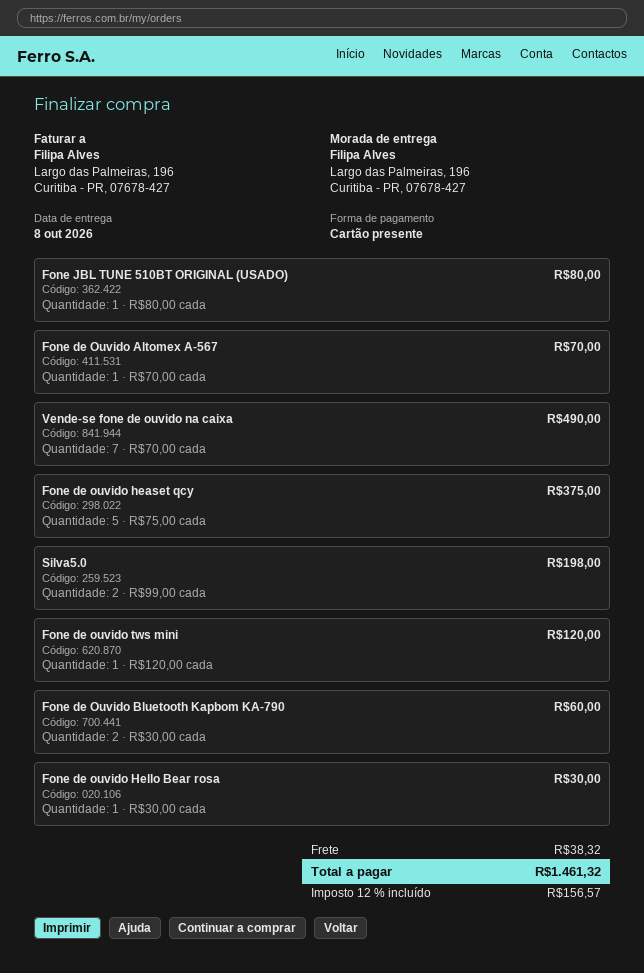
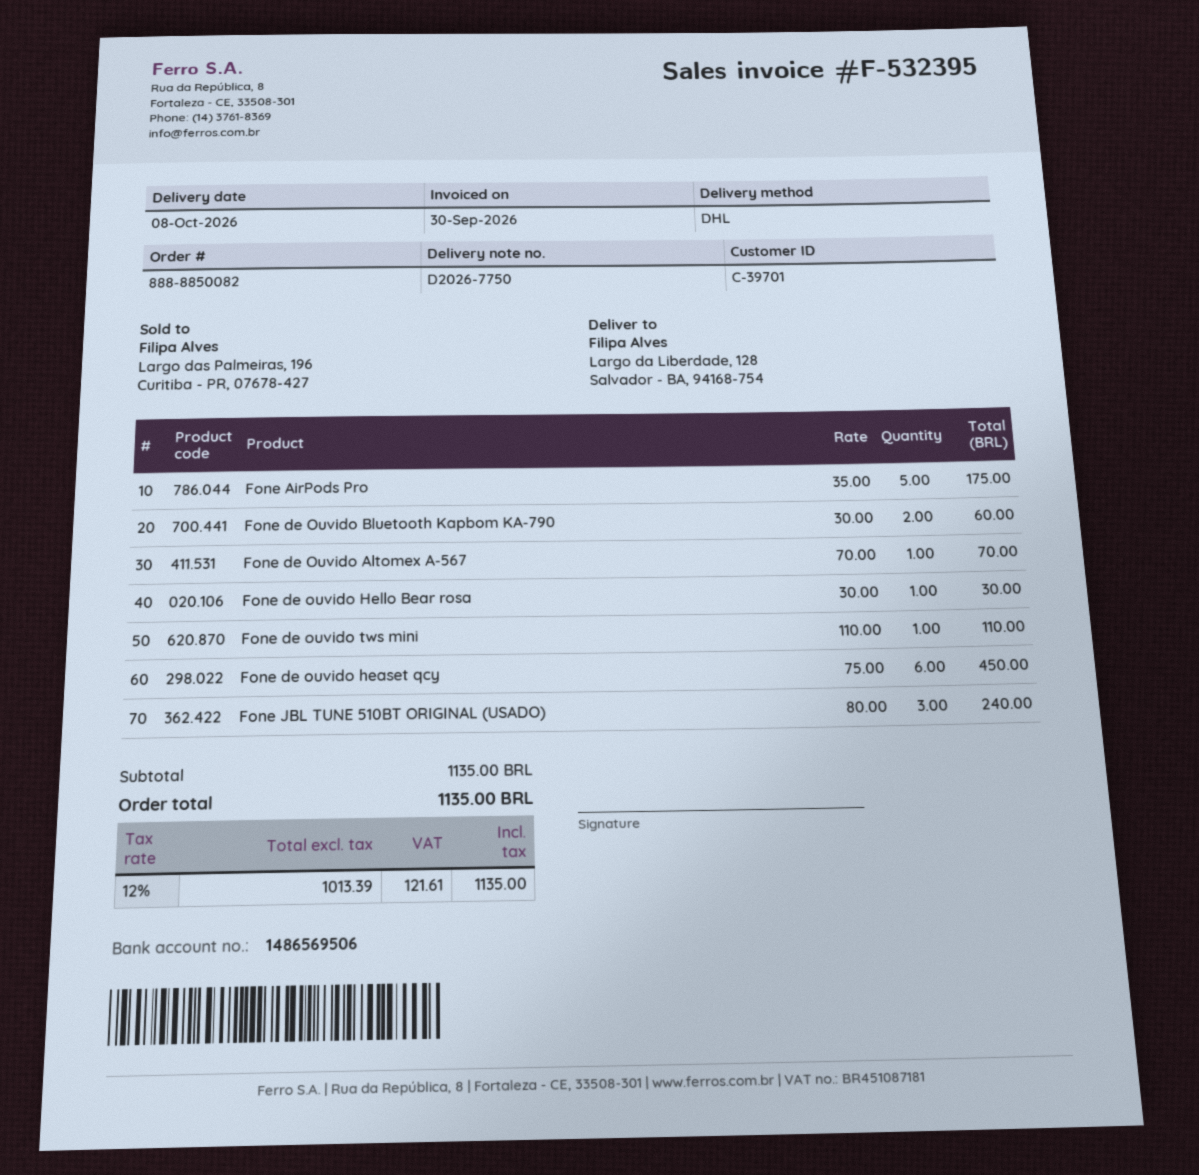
ship to: Largo das Palmeiras, 196, Curitiba - PR, 07678-427 -> Largo da Liberdade, 128, Salvador - BA, 94168-754
Fone JBL TUNE 510BT ORIGINAL (USADO): 1 x 80.00 = 80.00 -> 3 x 80.00 = 240.00
Vende-se fone de ouvido na caixa: 7 x 70.00 = 490.00 -> none
Fone de ouvido heaset qcy: 5 x 75.00 = 375.00 -> 6 x 75.00 = 450.00
Silva5.0: 2 x 99.00 = 198.00 -> none
Fone de ouvido tws mini: 1 x 120.00 = 120.00 -> 1 x 110.00 = 110.00
Fone AirPods Pro: none -> 5 x 35.00 = 175.00
shipping: 38.32 -> none
tax: 12% = 156.57 -> 12% = 121.61
total: 1461.32 -> 1135.00

